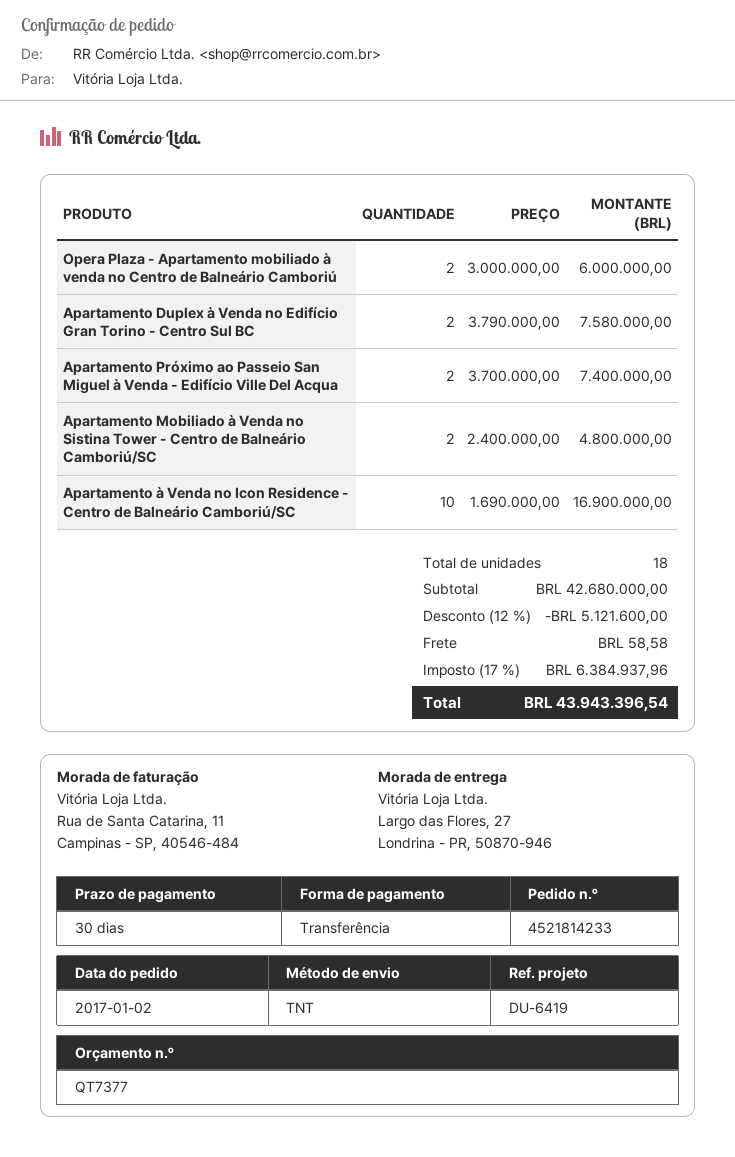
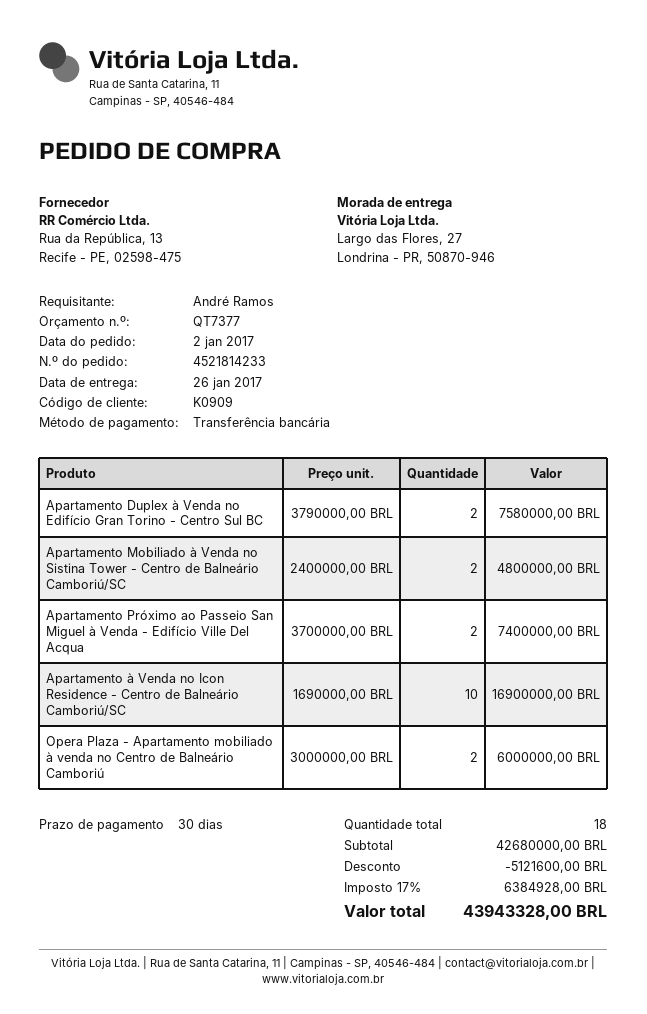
shipping: 58.58 -> none
tax: 17% = 6384937.96 -> 17% = 6384928.00
total: 43943396.54 -> 43943328.00

